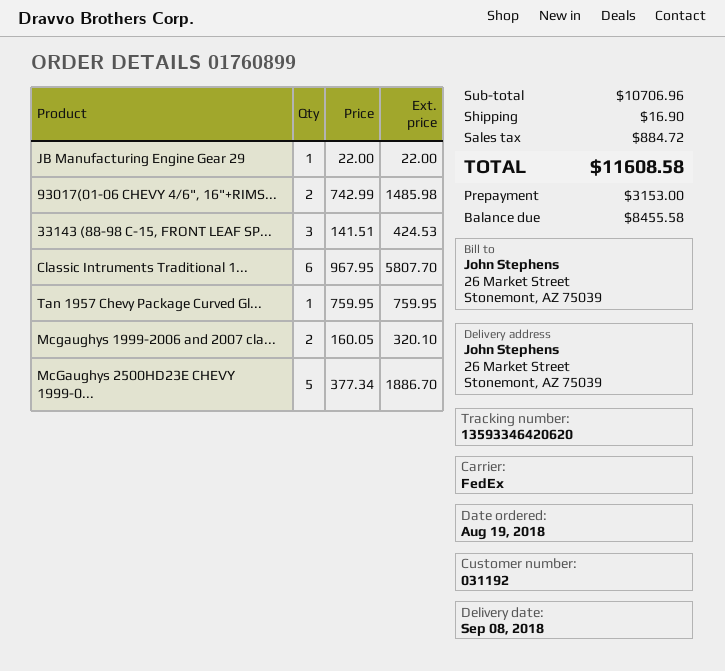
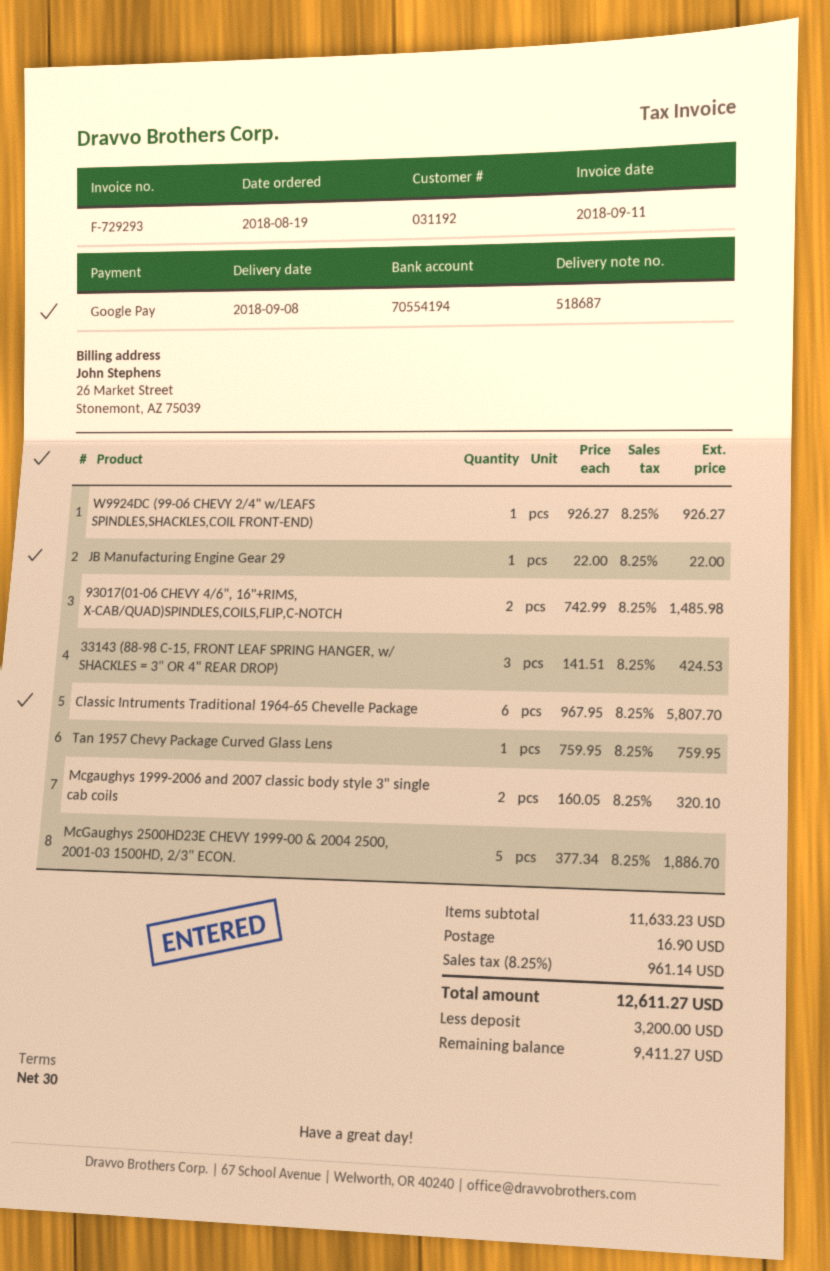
W9924DC (99-06 CHEVY 2/4" w/LEAFS SPINDLES,SHACKLES,COIL FRONT-END): none -> 1 x 926.27 = 926.27
subtotal: 10706.96 -> 11633.23
tax: 884.72 -> 961.14
total: 11608.58 -> 12611.27
deposit: 3153.00 -> 3200.00
balance: 8455.58 -> 9411.27

